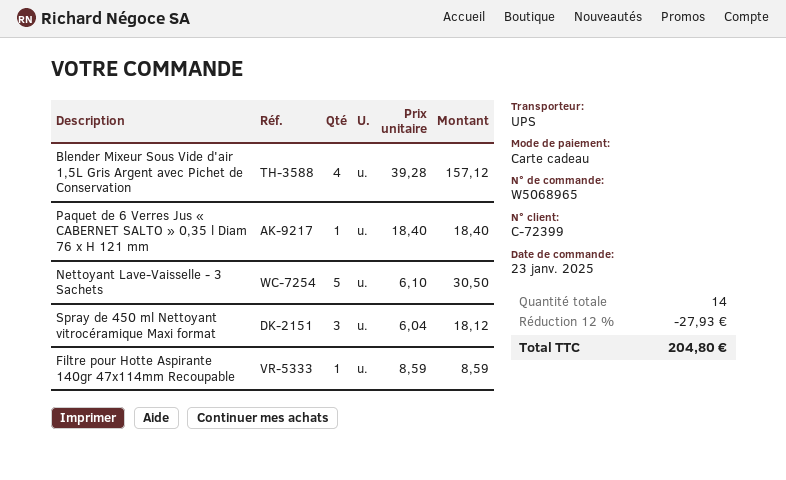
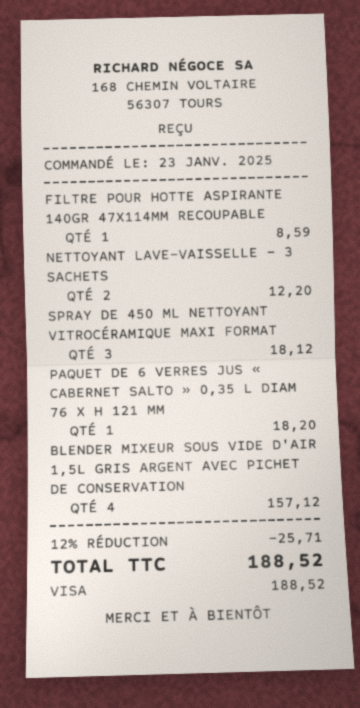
payment method: gift card -> Visa
Paquet de 6 Verres Jus « CABERNET SALTO » 0,35 l Diam 76 x H 121 mm: 1 for 18.40 -> 1 for 18.20
Nettoyant Lave-Vaisselle - 3 Sachets: 5 for 30.50 -> 2 for 12.20
discount: 12% = 27.93 -> 12% = 25.71
total: 204.80 -> 188.52

